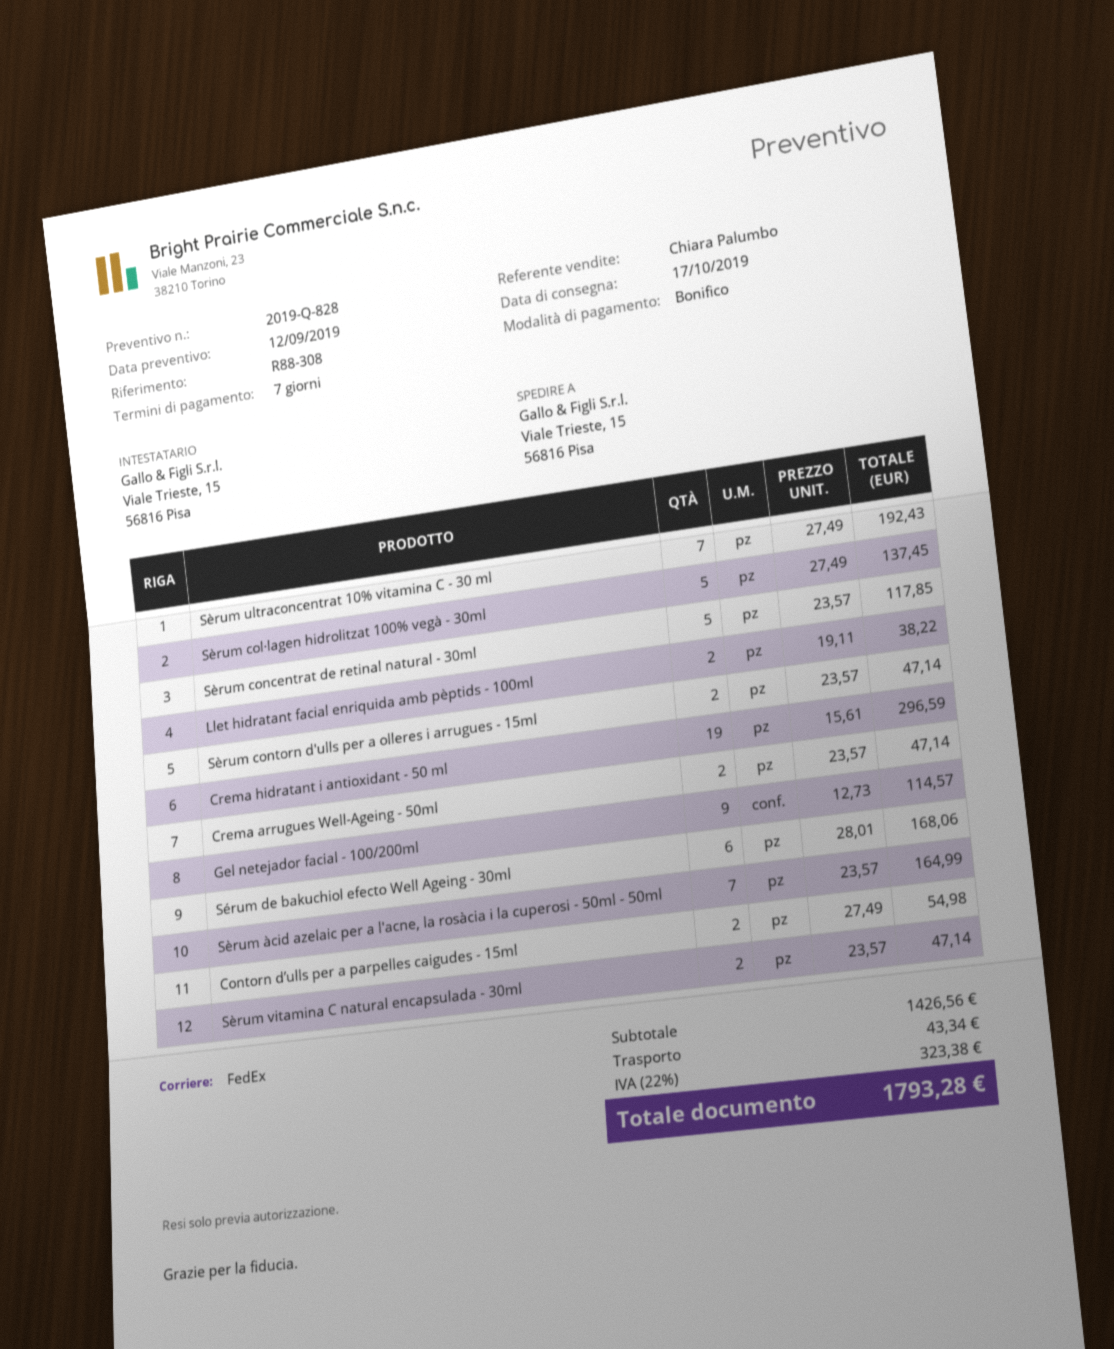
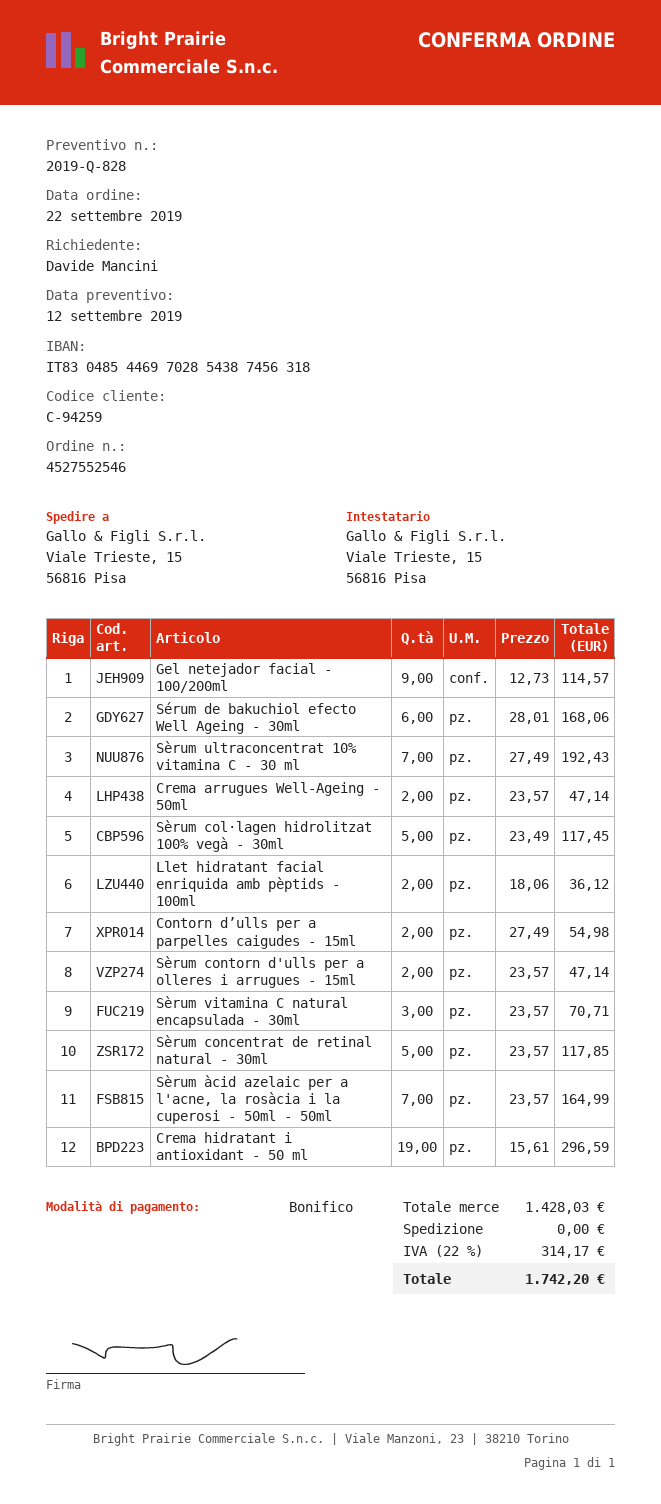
Sèrum col·lagen hidrolitzat 100% vegà - 30ml: 5 x 27.49 = 137.45 -> 5 x 23.49 = 117.45
Llet hidratant facial enriquida amb pèptids - 100ml: 2 x 19.11 = 38.22 -> 2 x 18.06 = 36.12
Sèrum vitamina C natural encapsulada - 30ml: 2 x 23.57 = 47.14 -> 3 x 23.57 = 70.71
subtotal: 1426.56 -> 1428.03
shipping: 43.34 -> 0.00
tax: 22% = 323.38 -> 22% = 314.17
total: 1793.28 -> 1742.20

